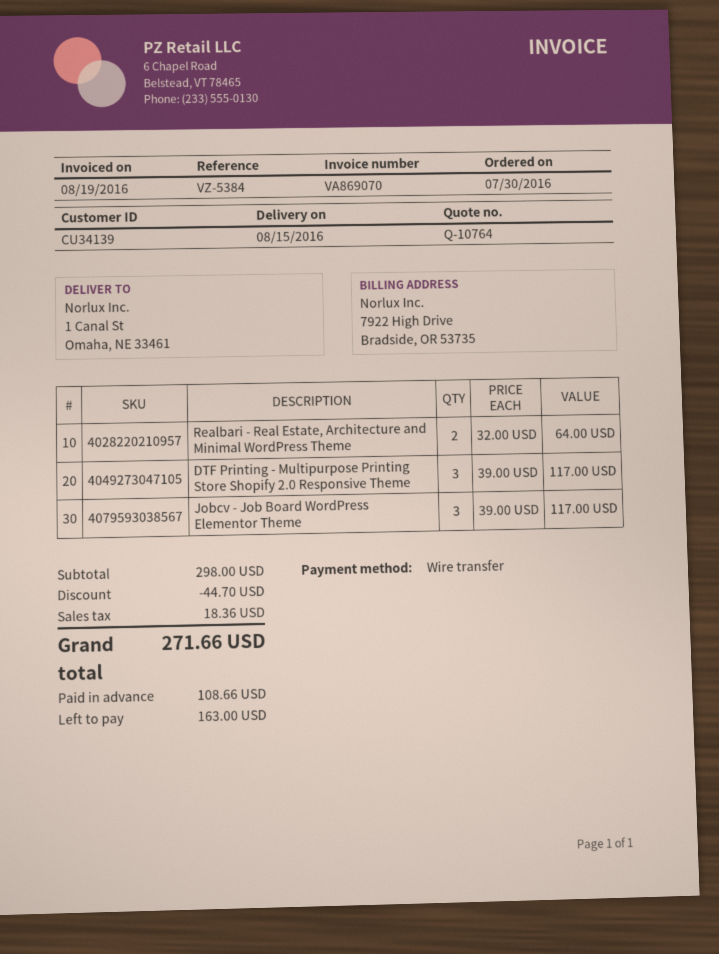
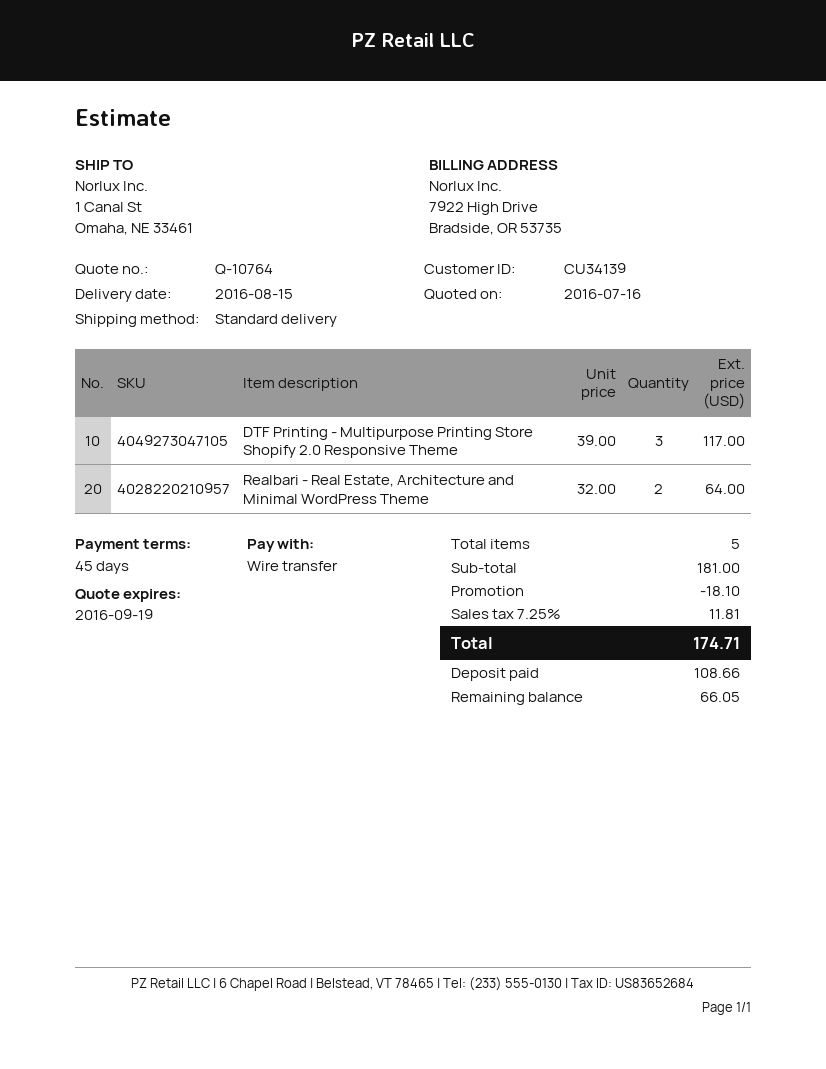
Jobcv - Job Board WordPress Elementor Theme: 3 x 39.00 = 117.00 -> none
subtotal: 298.00 -> 181.00
discount: 44.70 -> 18.10
tax: 18.36 -> 11.81
total: 271.66 -> 174.71
balance: 163.00 -> 66.05

